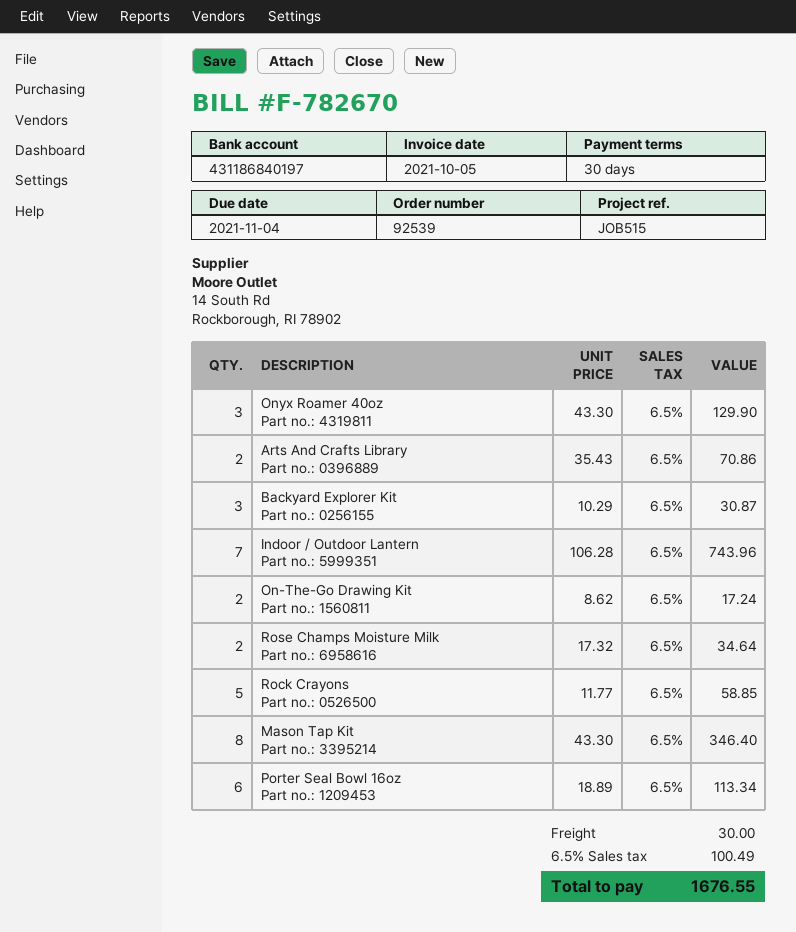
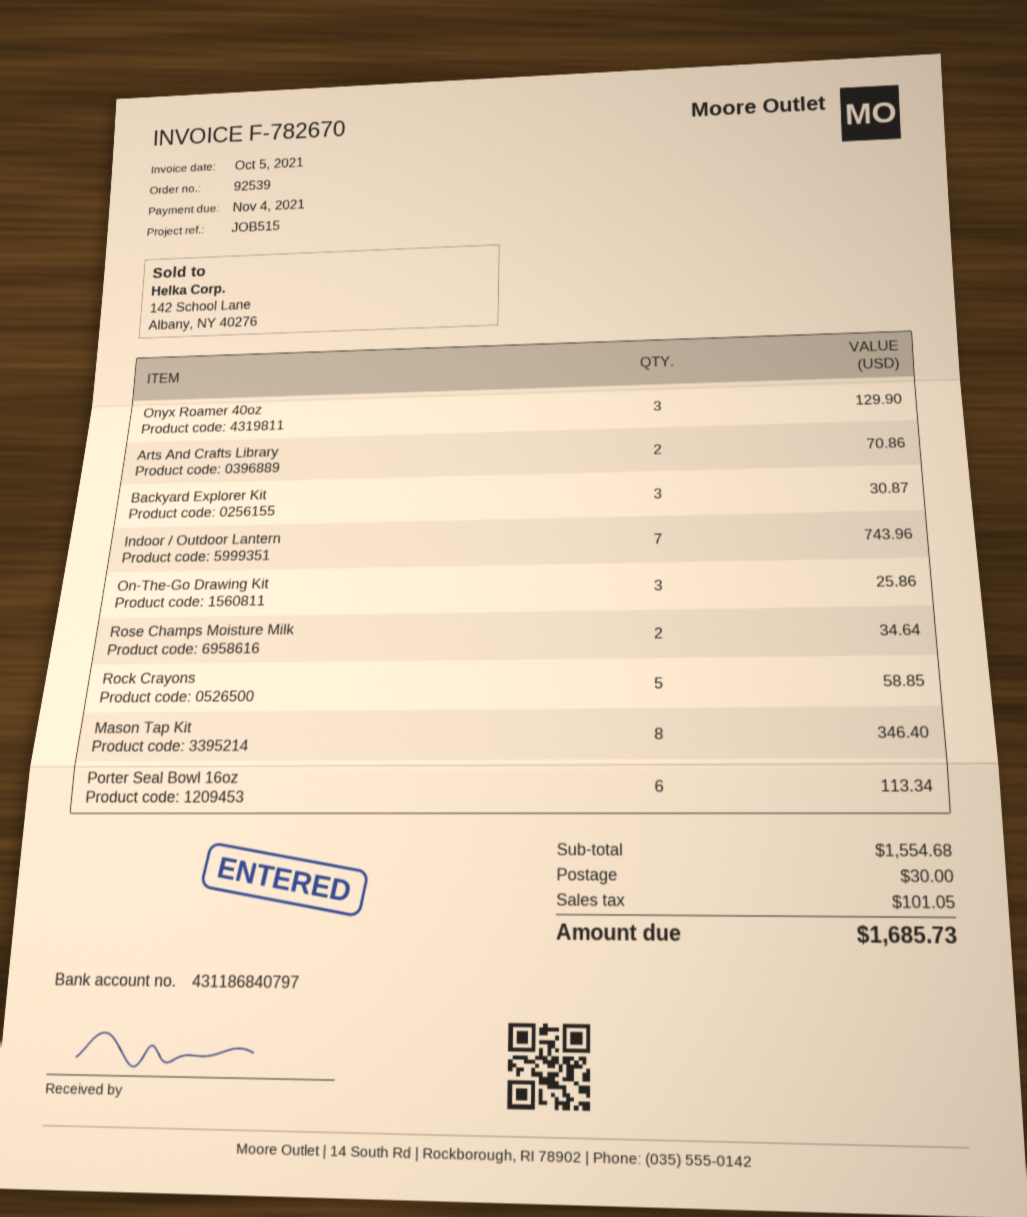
bank account: 431186840197 -> 431186840797
On-The-Go Drawing Kit: 2 for 17.24 -> 3 for 25.86
tax: 100.49 -> 101.05
total: 1676.55 -> 1685.73

